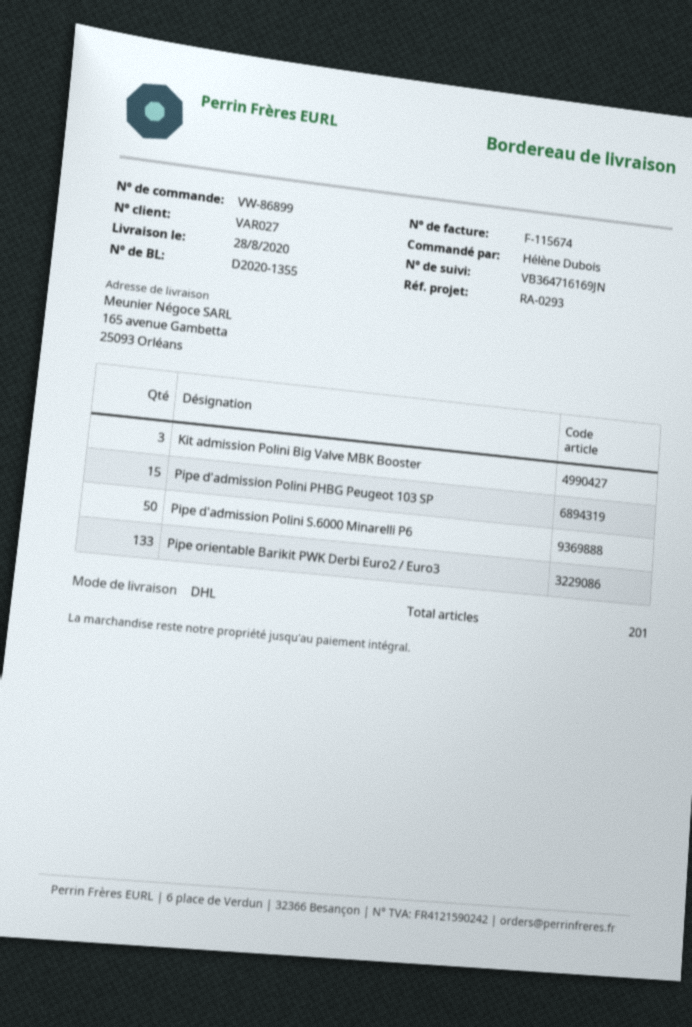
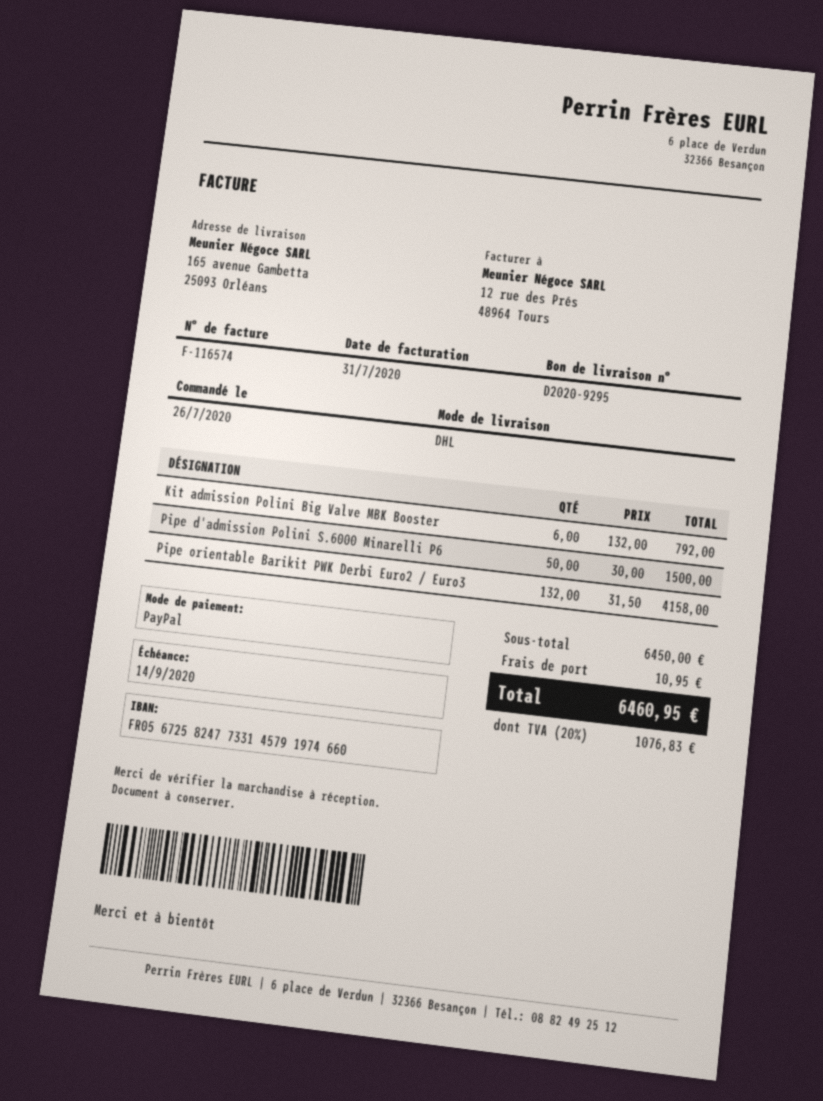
delivery note number: D2020-1355 -> D2020-9295
invoice number: F-115674 -> F-116574
Kit admission Polini Big Valve MBK Booster: 3 -> 6
Pipe d'admission Polini PHBG Peugeot 103 SP: 15 -> none
Pipe orientable Barikit PWK Derbi Euro2 / Euro3: 133 -> 132

